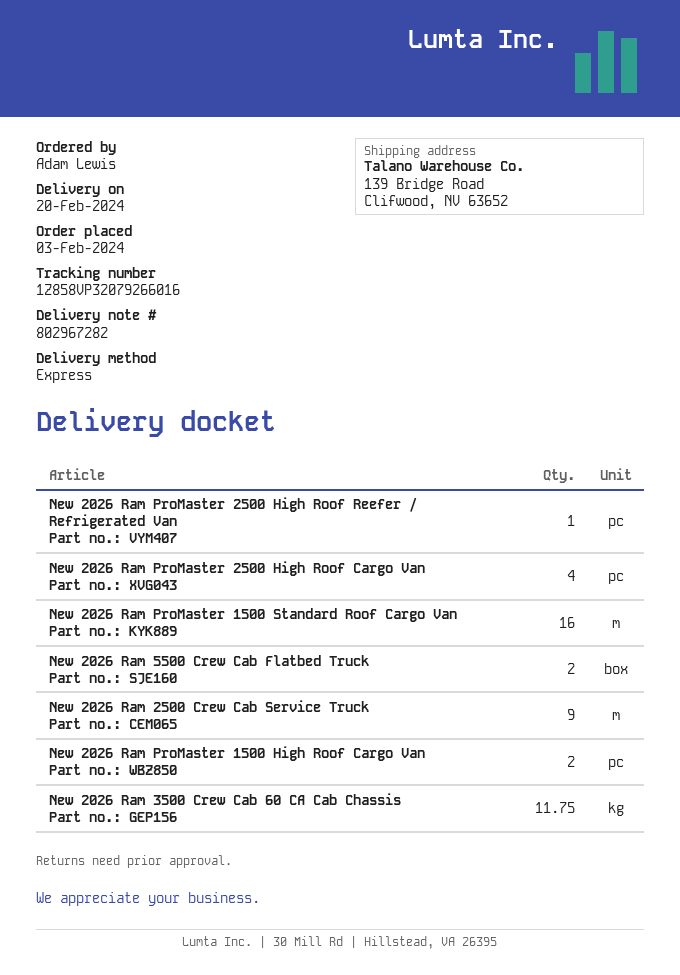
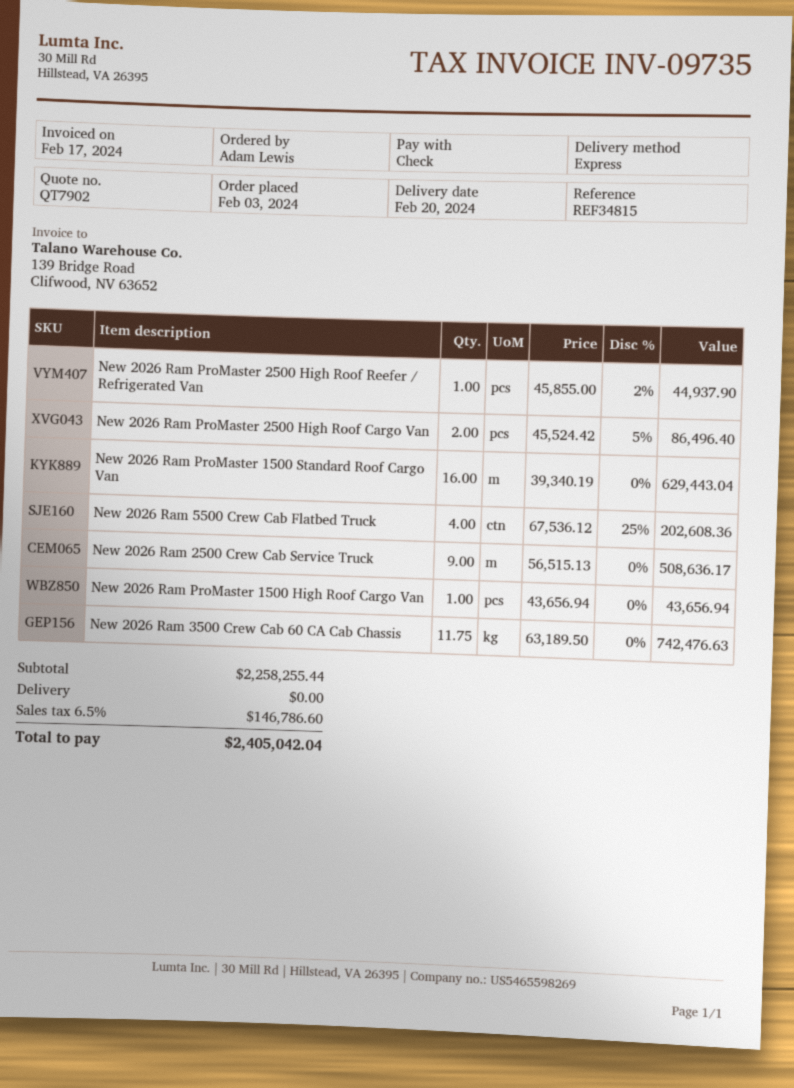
New 2026 Ram ProMaster 2500 High Roof Cargo Van: 4 -> 2
New 2026 Ram 5500 Crew Cab Flatbed Truck: 2 -> 4
New 2026 Ram ProMaster 1500 High Roof Cargo Van: 2 -> 1

